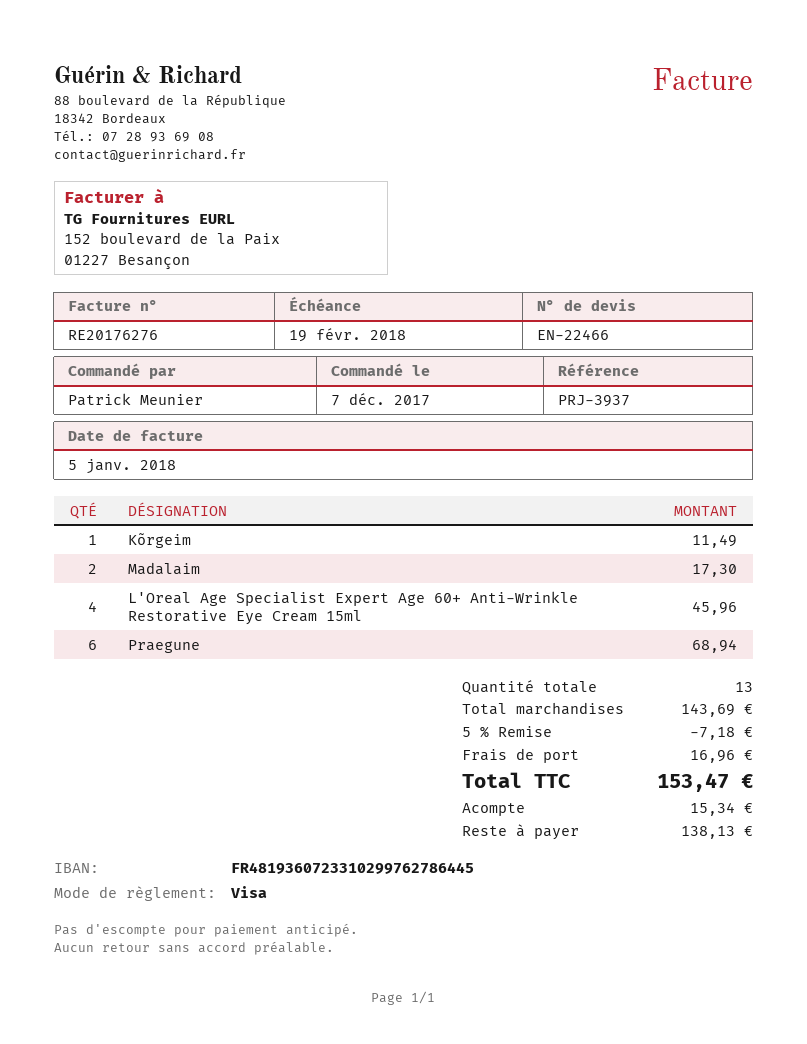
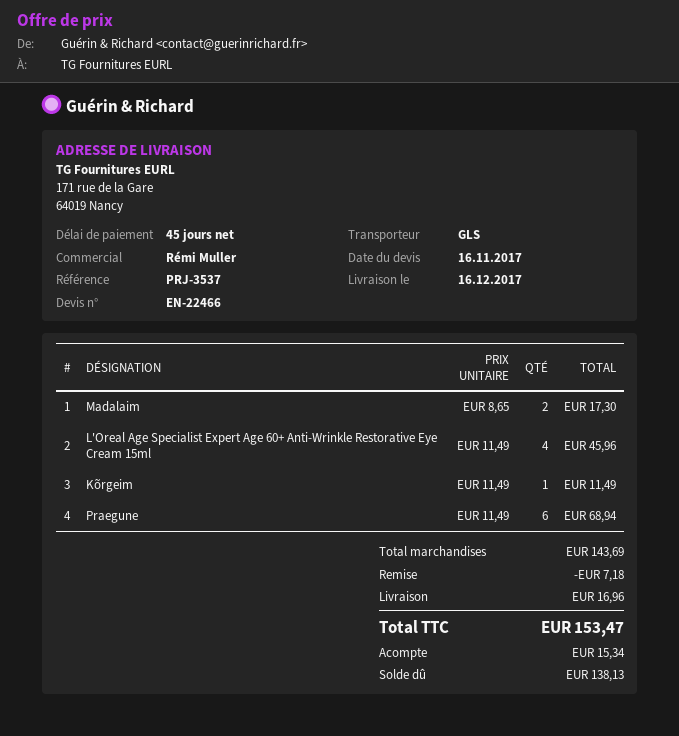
reference: PRJ-3937 -> PRJ-3537

